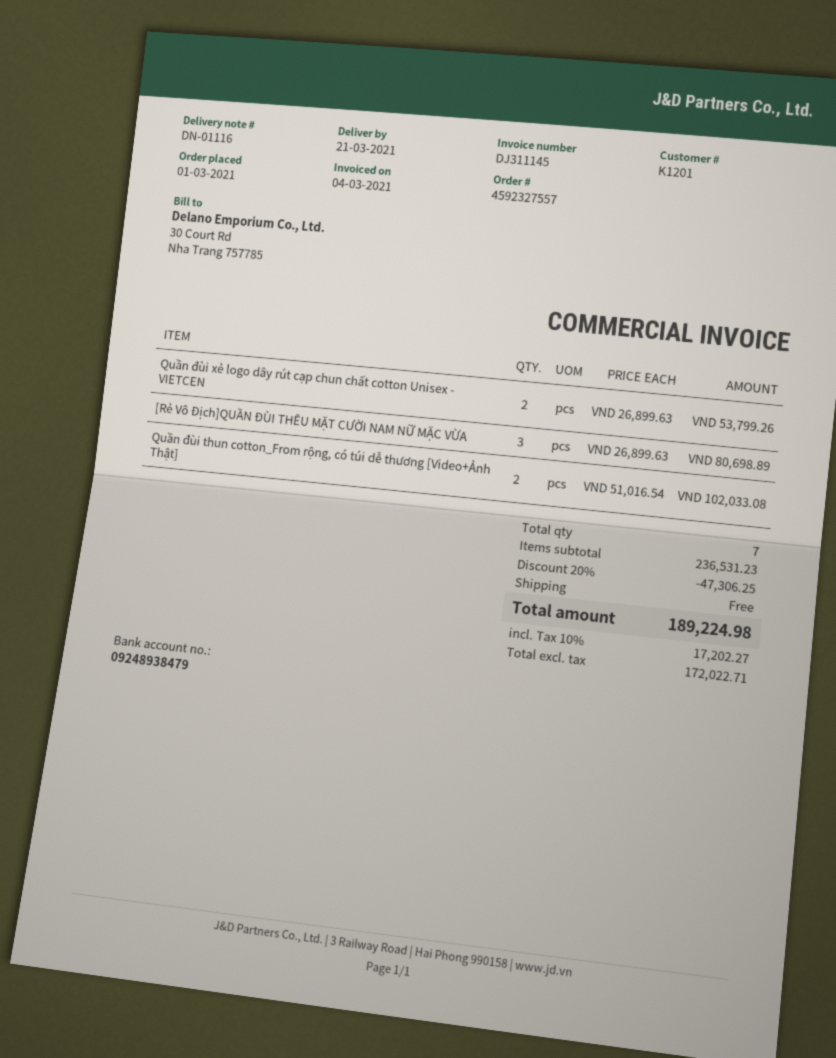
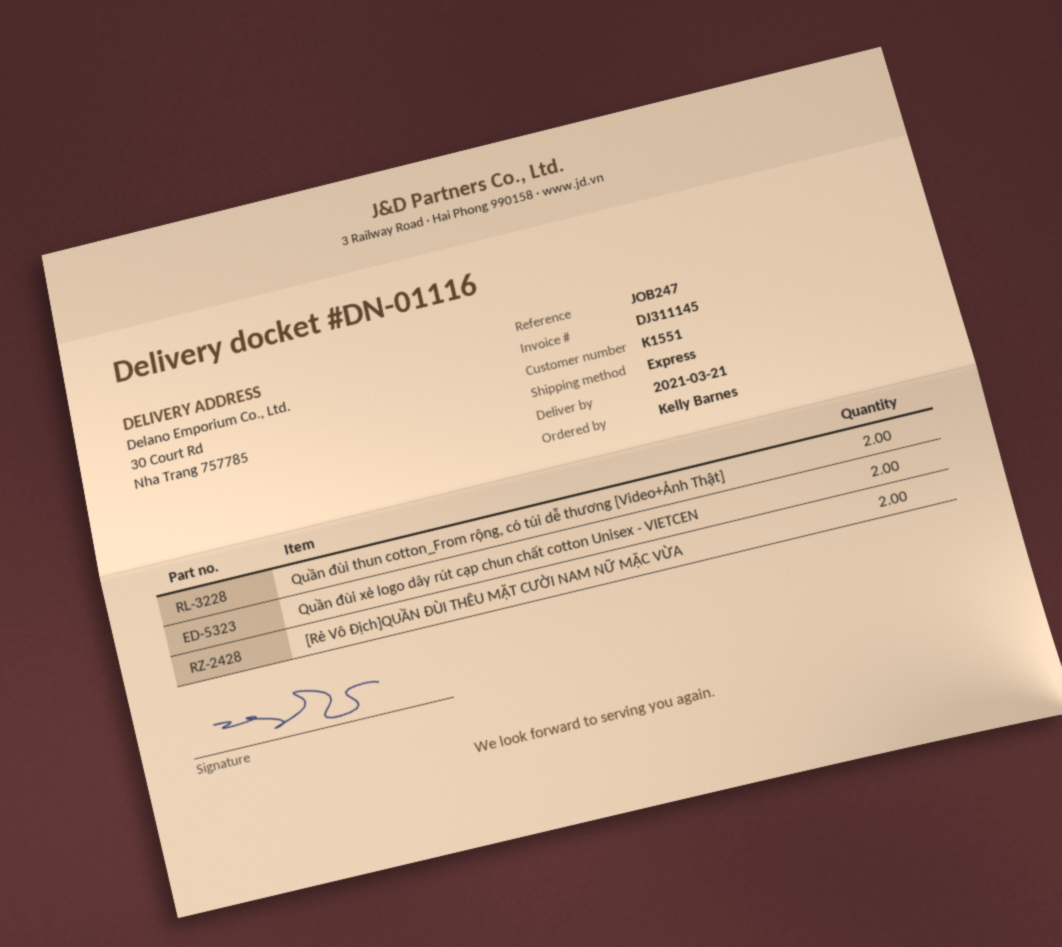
customer number: K1201 -> K1551
[Rẻ Vô Địch]QUẦN ĐÙI THÊU MẶT CƯỜI NAM NỮ MẶC VỪA: 3 -> 2

